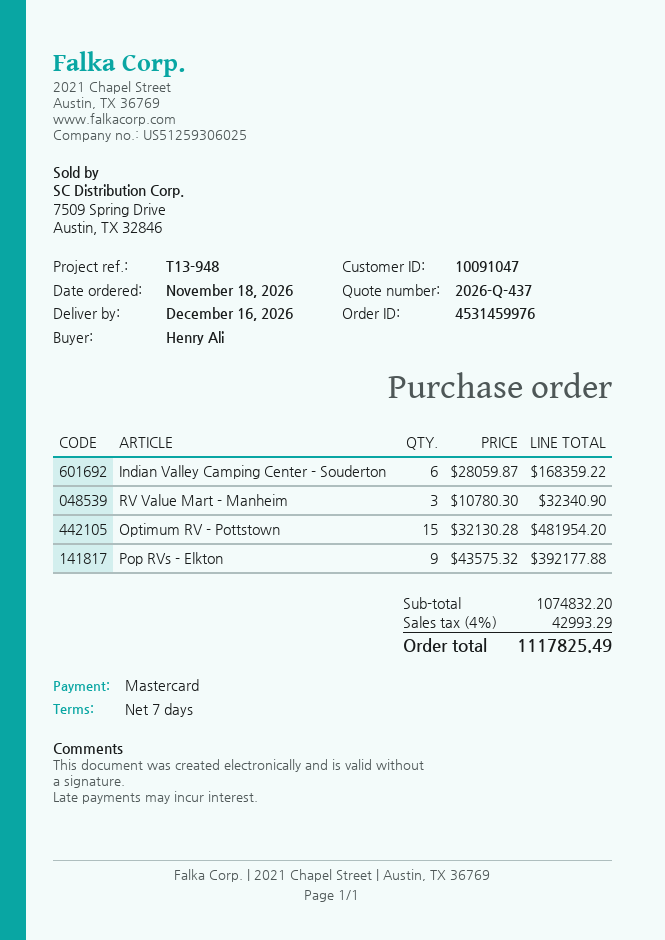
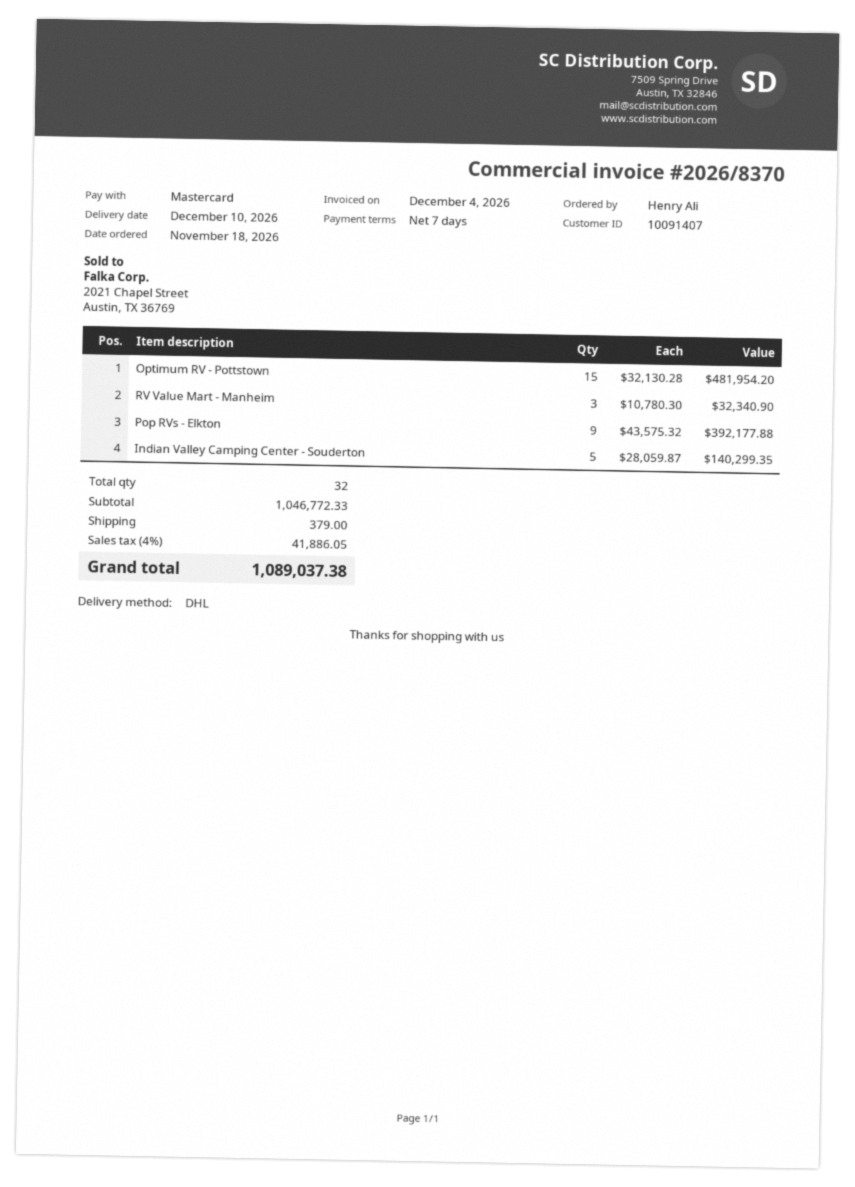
delivery date: 2026-12-16 -> 2026-12-10
customer number: 10091047 -> 10091407
Indian Valley Camping Center - Souderton: 6 x 28059.87 = 168359.22 -> 5 x 28059.87 = 140299.35
subtotal: 1074832.20 -> 1046772.33
shipping: none -> 379.00
tax: 4% = 42993.29 -> 4% = 41886.05
total: 1117825.49 -> 1089037.38

